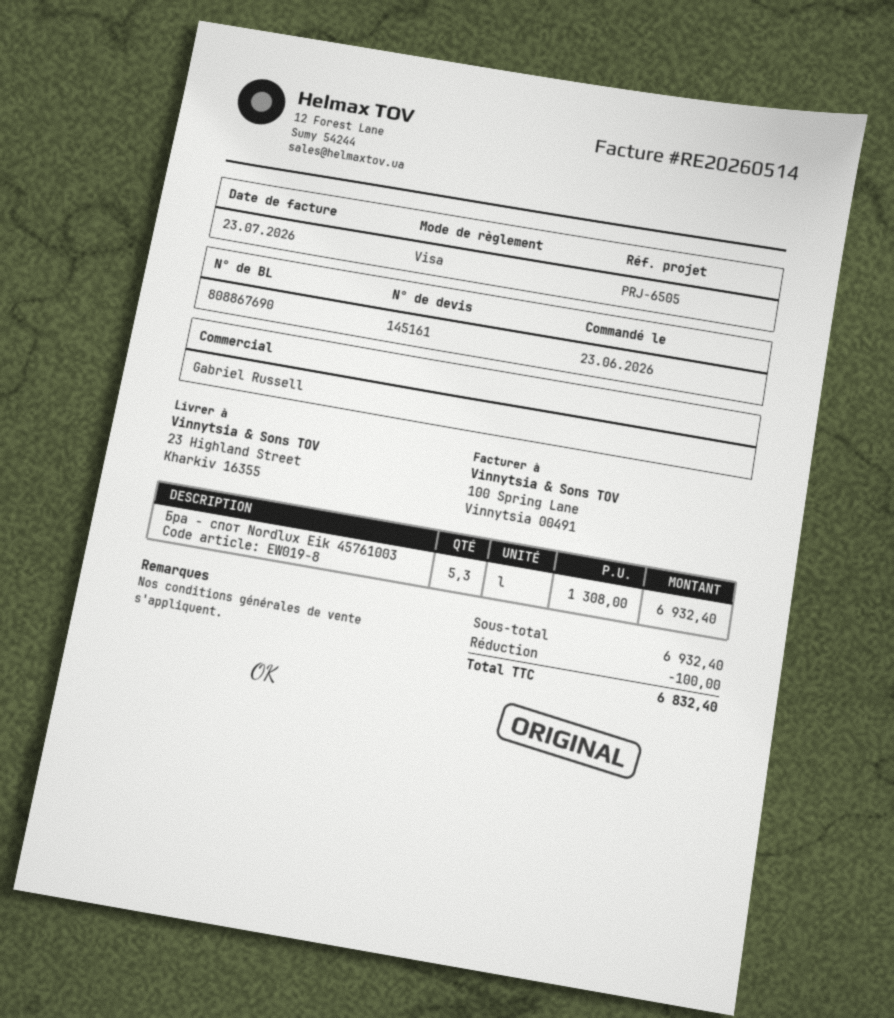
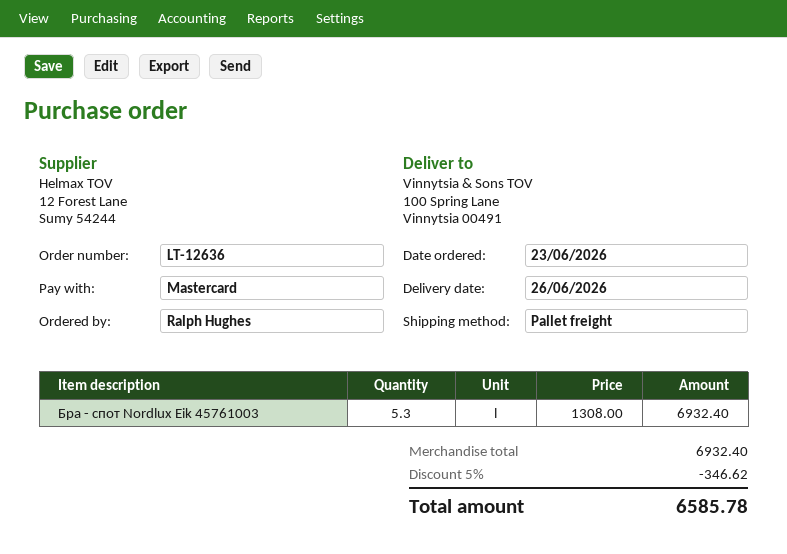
payment method: Visa -> Mastercard
ship to: 23 Highland Street, Kharkiv 16355 -> 100 Spring Lane, Vinnytsia 00491
discount: 100.00 -> 346.62
total: 6832.40 -> 6585.78

